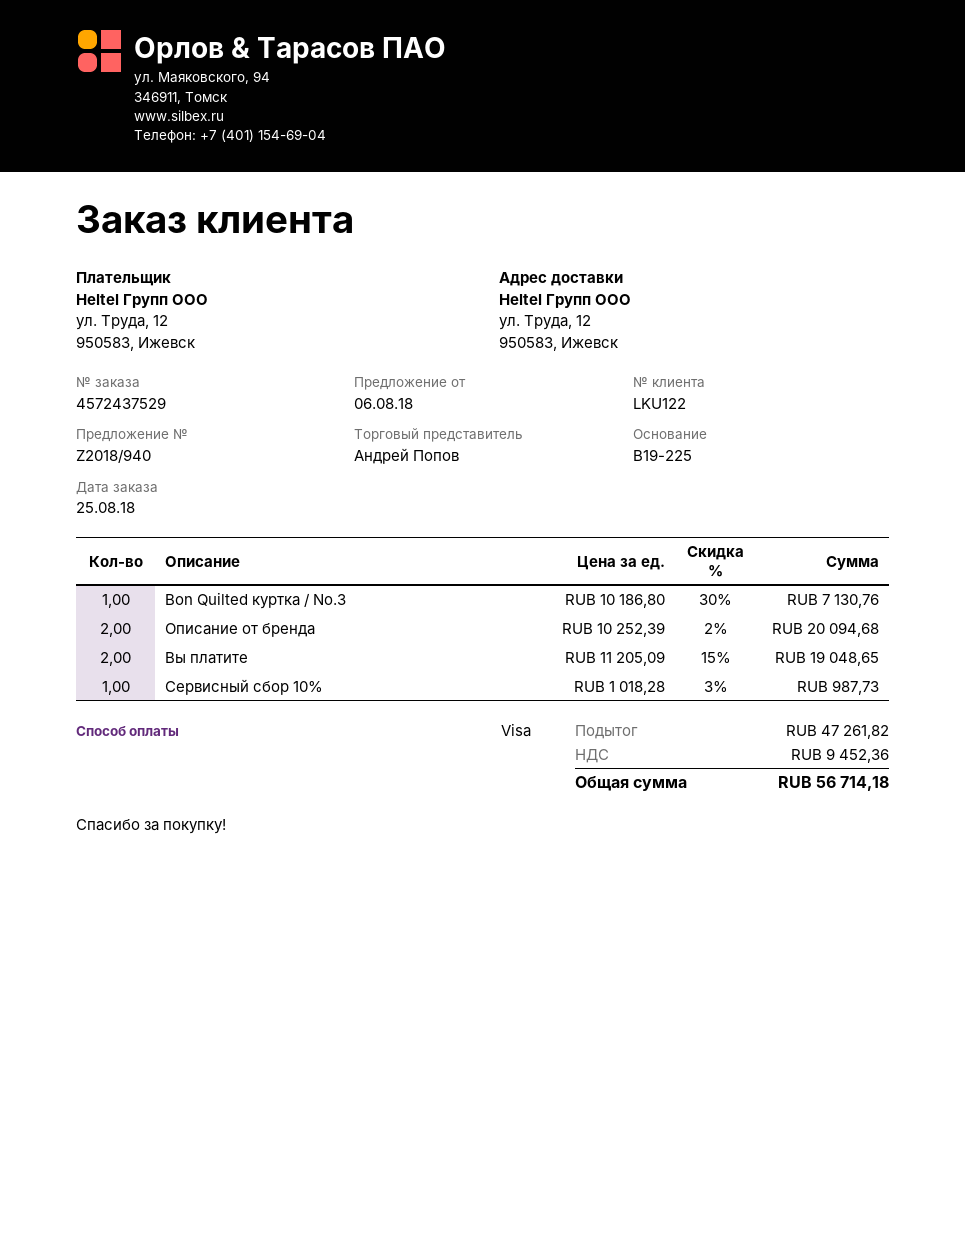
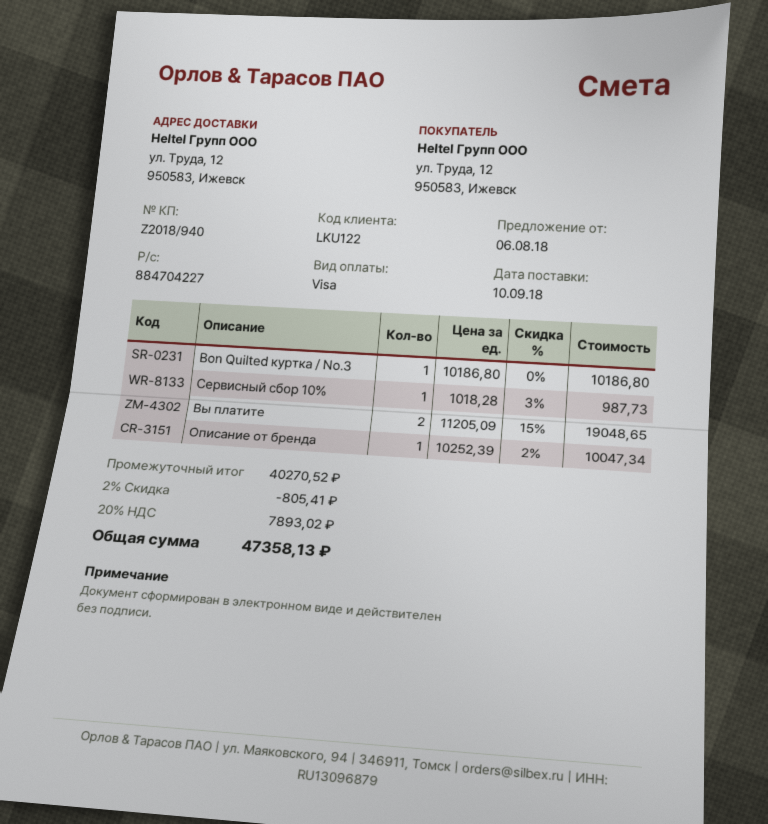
Bon Quilted куртка / No.3: 1 x 10186.80 - 30% = 7130.76 -> 1 x 10186.80 = 10186.80
Описание от бренда: 2 x 10252.39 - 2% = 20094.68 -> 1 x 10252.39 - 2% = 10047.34
subtotal: 47261.82 -> 40270.52
discount: none -> 2% = 805.41
tax: 9452.36 -> 7893.02
total: 56714.18 -> 47358.13

